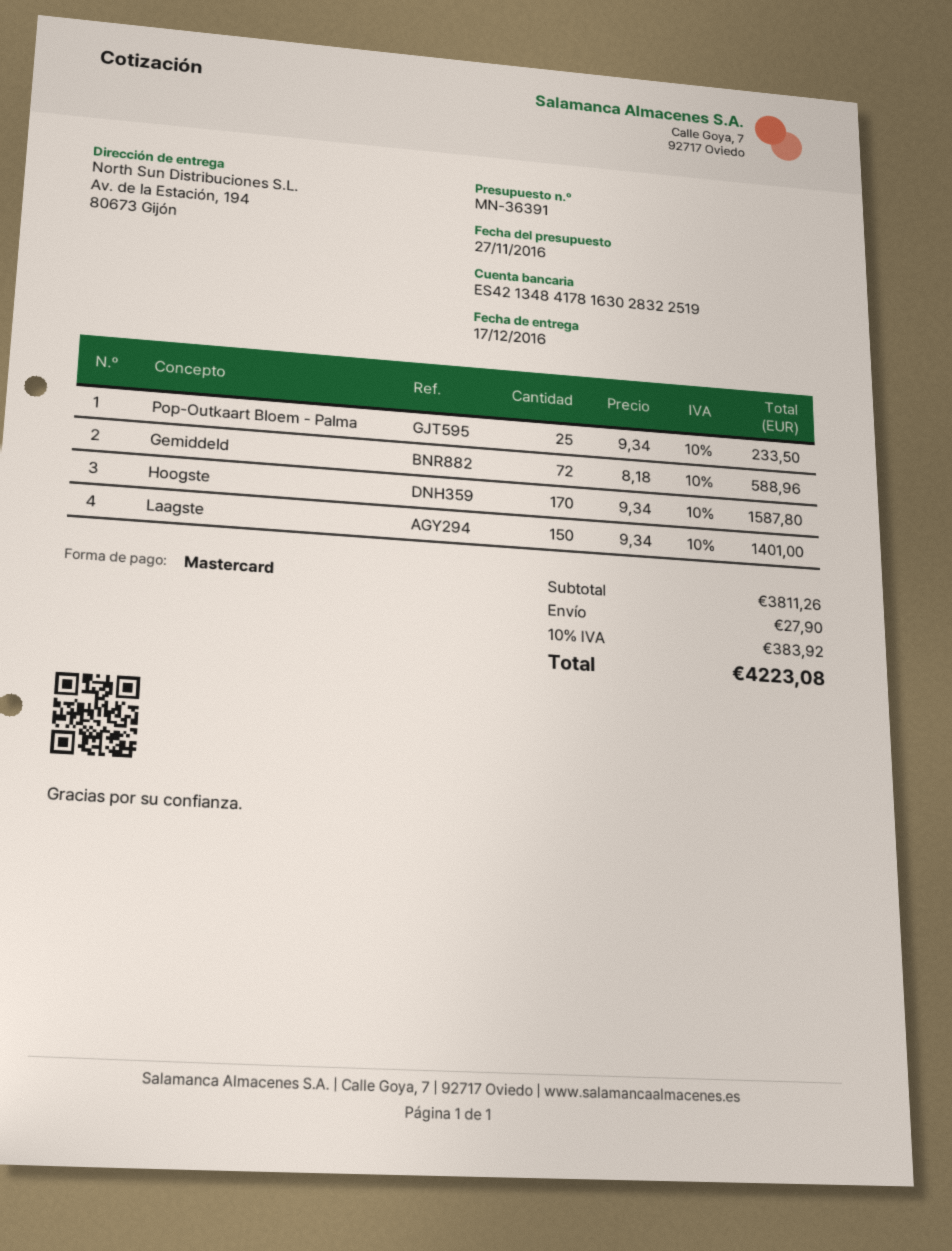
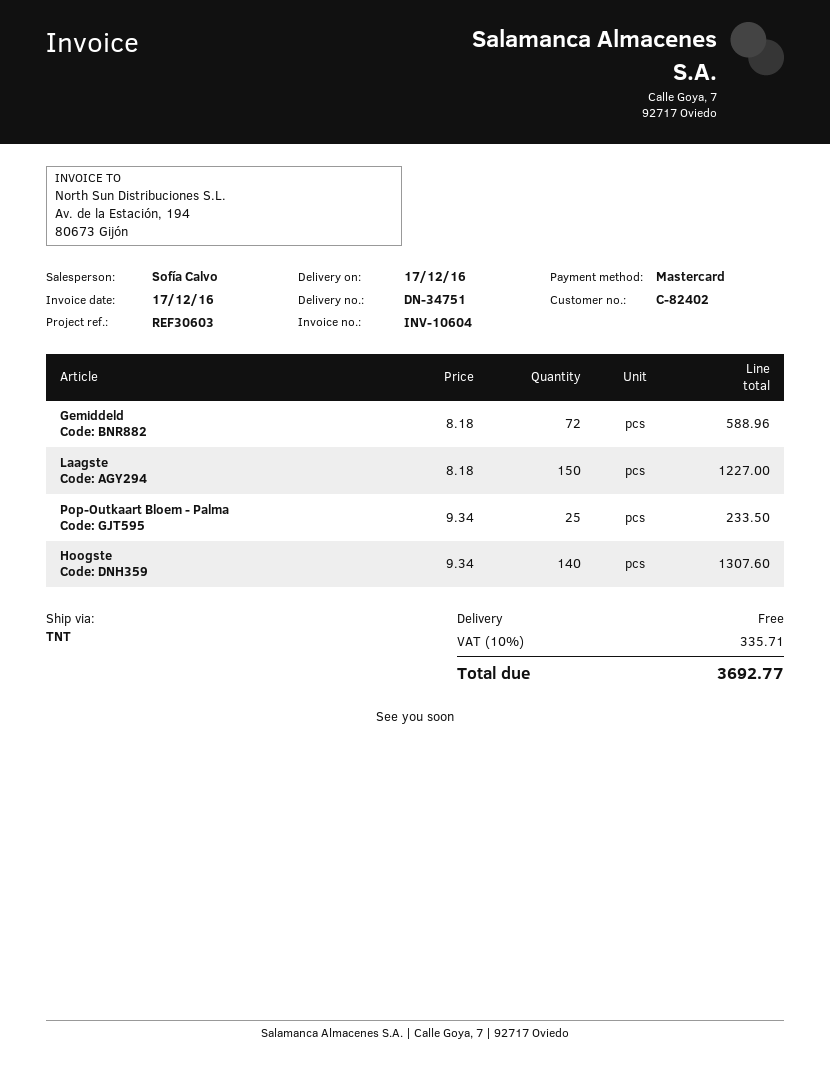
Hoogste: 170 x 9.34 = 1587.80 -> 140 x 9.34 = 1307.60
Laagste: 150 x 9.34 = 1401.00 -> 150 x 8.18 = 1227.00
shipping: 27.90 -> 0.00
tax: 10% = 383.92 -> 10% = 335.71
total: 4223.08 -> 3692.77

